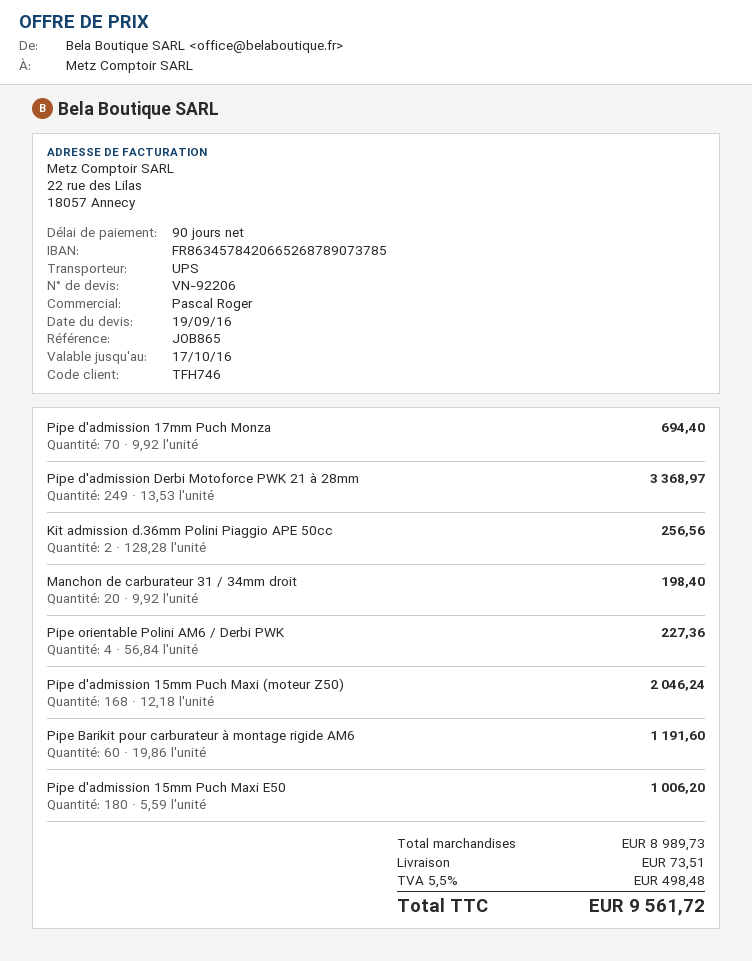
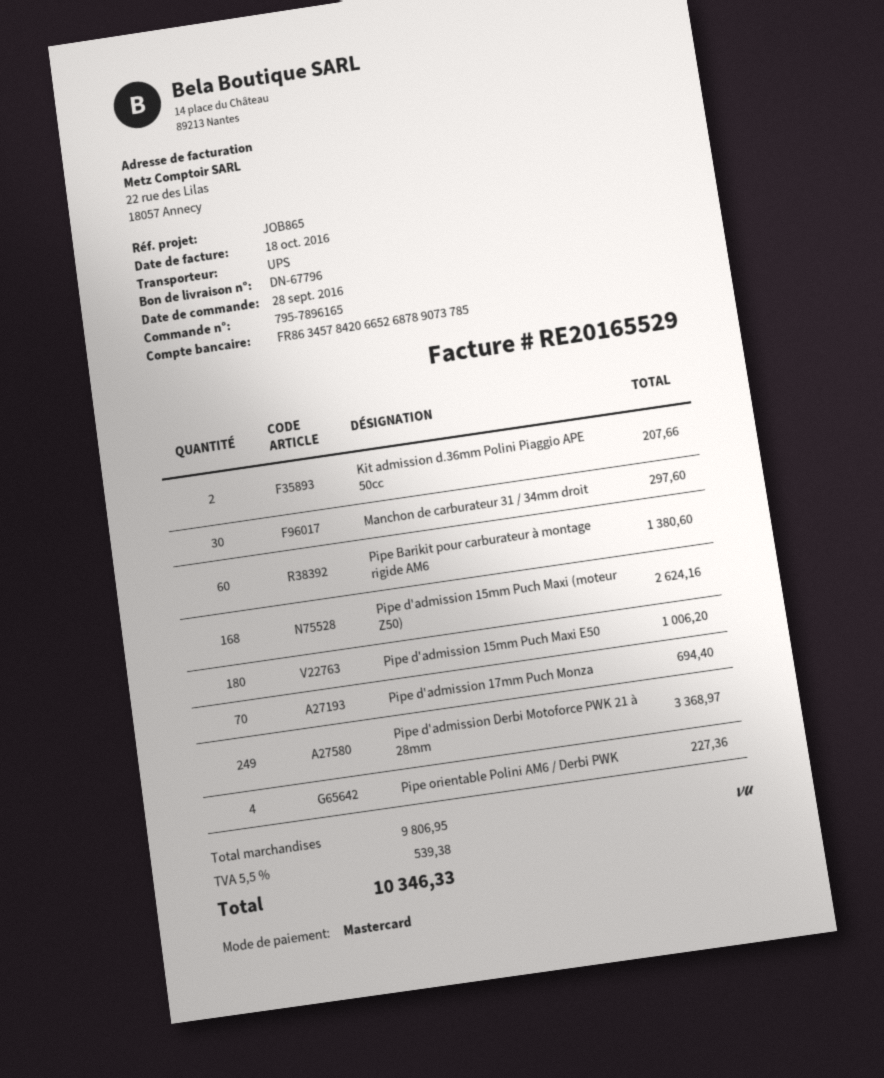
Kit admission d.36mm Polini Piaggio APE 50cc: 2 for 256.56 -> 2 for 207.66
Manchon de carburateur 31 / 34mm droit: 20 for 198.40 -> 30 for 297.60
Pipe d'admission 15mm Puch Maxi (moteur Z50): 168 for 2046.24 -> 168 for 2624.16
Pipe Barikit pour carburateur à montage rigide AM6: 60 for 1191.60 -> 60 for 1380.60
subtotal: 8989.73 -> 9806.95
shipping: 73.51 -> none
tax: 5.5% = 498.48 -> 5.5% = 539.38
total: 9561.72 -> 10346.33

